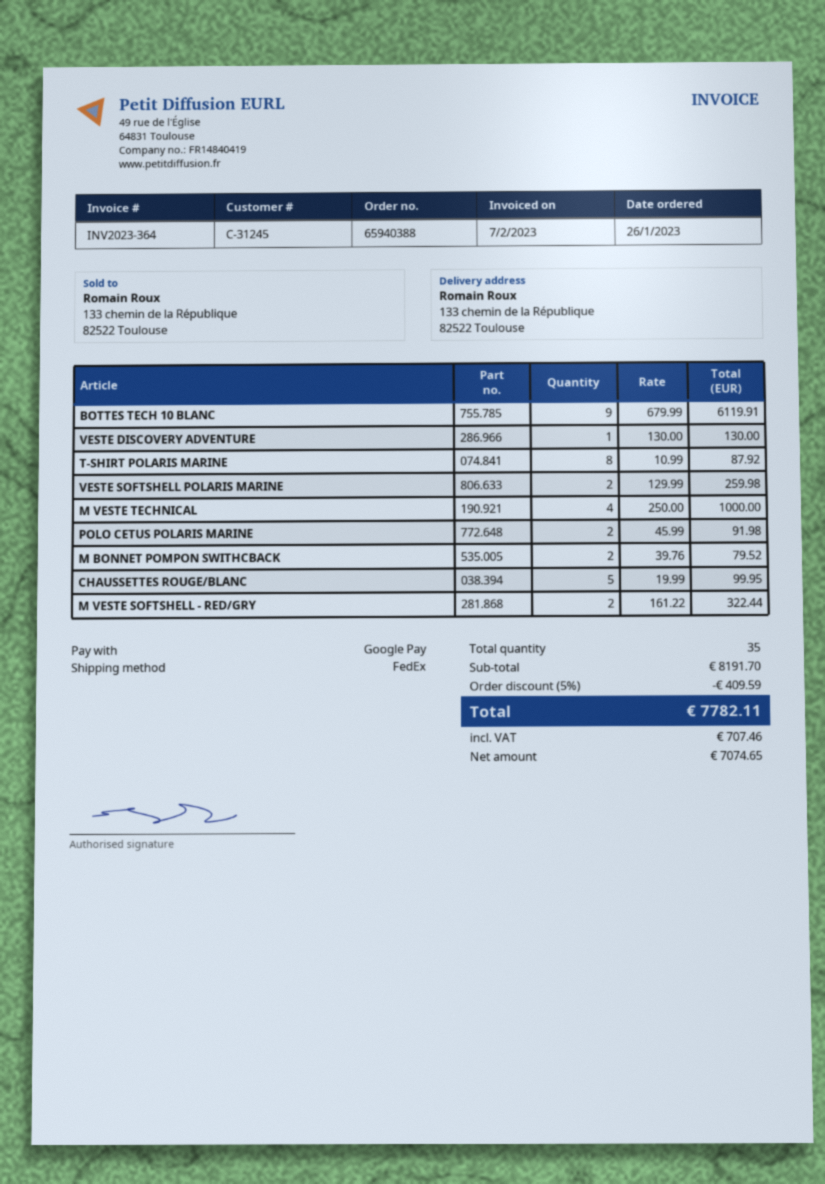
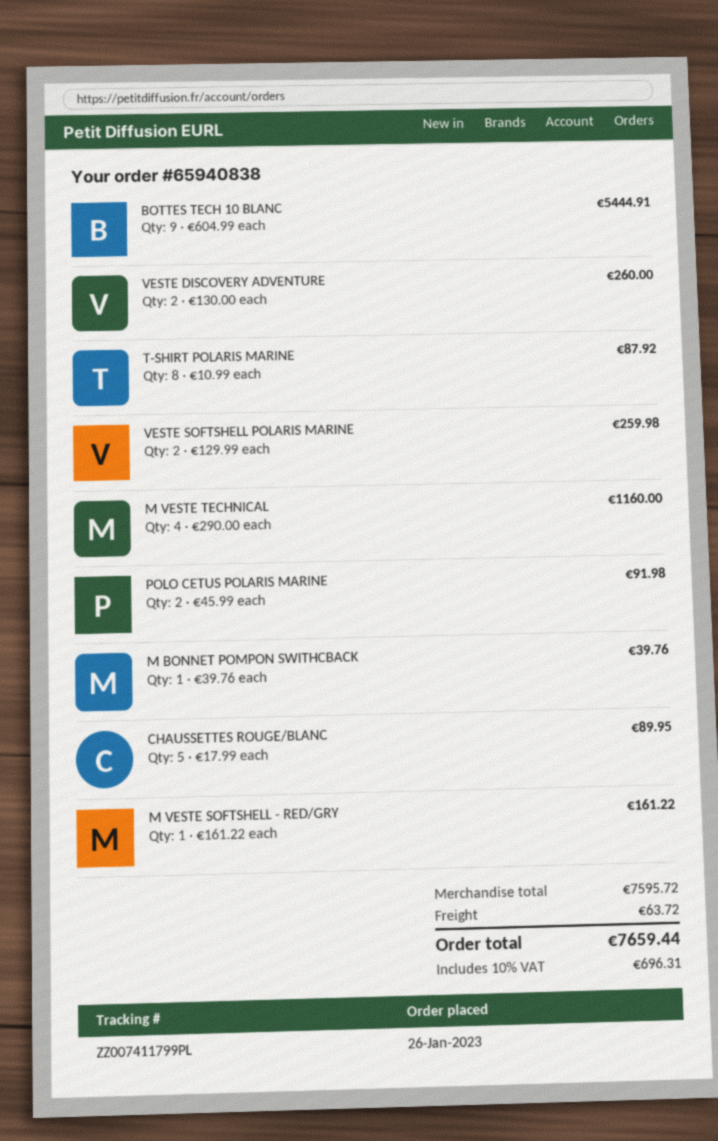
order number: 65940388 -> 65940838
BOTTES TECH 10 BLANC: 9 x 679.99 = 6119.91 -> 9 x 604.99 = 5444.91
VESTE DISCOVERY ADVENTURE: 1 x 130.00 = 130.00 -> 2 x 130.00 = 260.00
M VESTE TECHNICAL: 4 x 250.00 = 1000.00 -> 4 x 290.00 = 1160.00
M BONNET POMPON SWITHCBACK: 2 x 39.76 = 79.52 -> 1 x 39.76 = 39.76
CHAUSSETTES ROUGE/BLANC: 5 x 19.99 = 99.95 -> 5 x 17.99 = 89.95
M VESTE SOFTSHELL - RED/GRY: 2 x 161.22 = 322.44 -> 1 x 161.22 = 161.22
subtotal: 8191.70 -> 7595.72
discount: 5% = 409.59 -> none
shipping: none -> 63.72
tax: 707.46 -> 696.31
total: 7782.11 -> 7659.44

